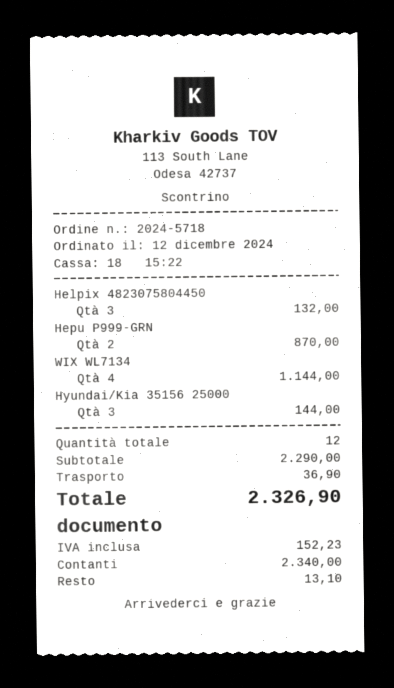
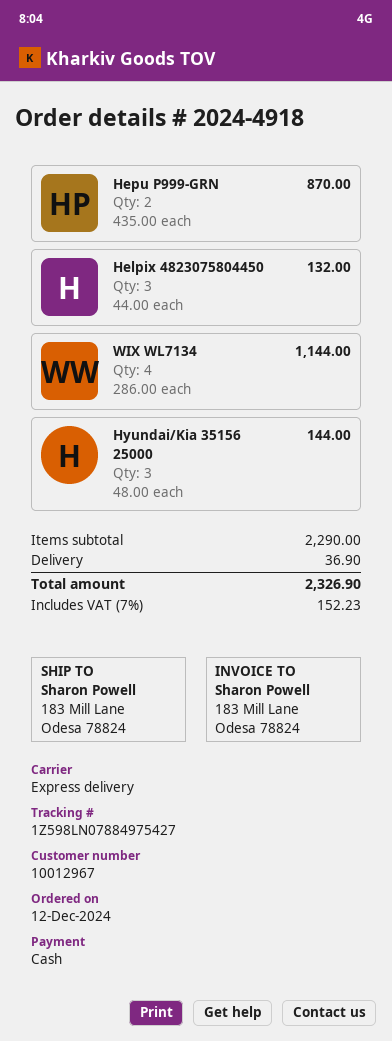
order number: 2024-5718 -> 2024-4918

